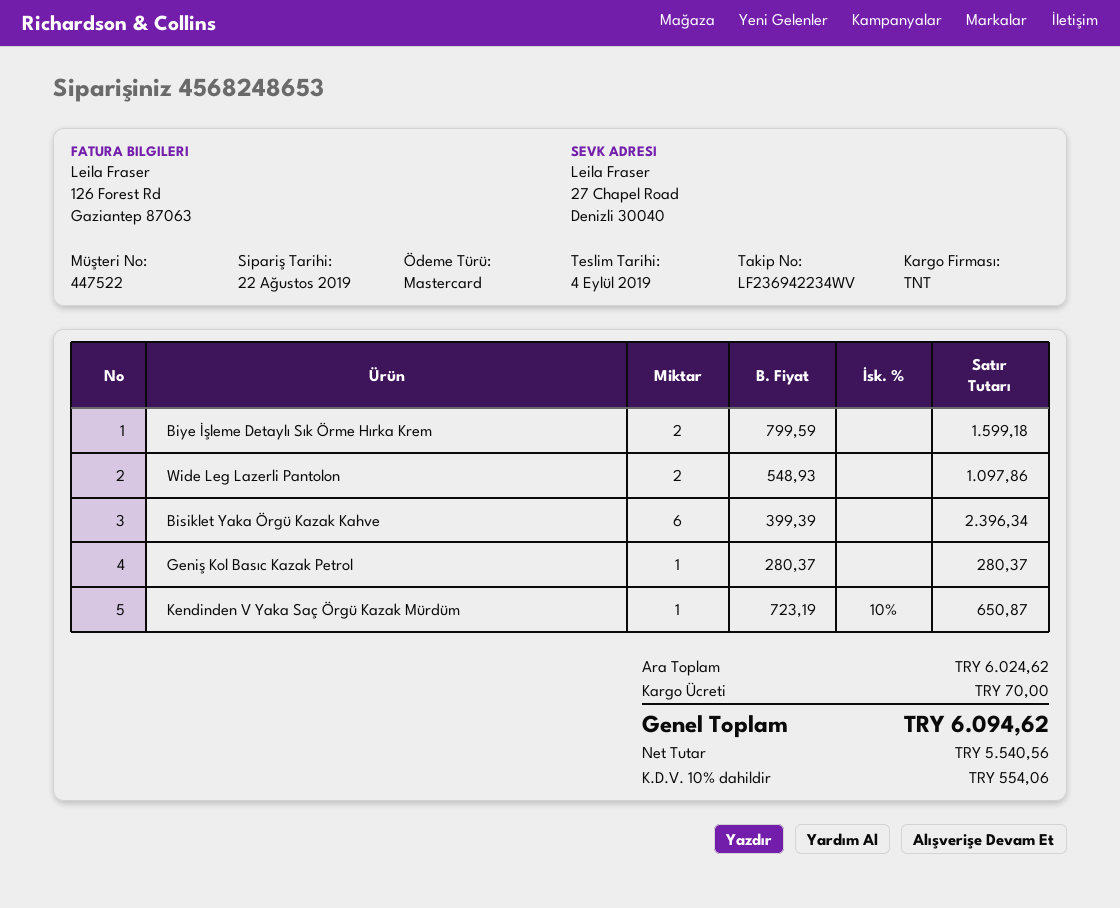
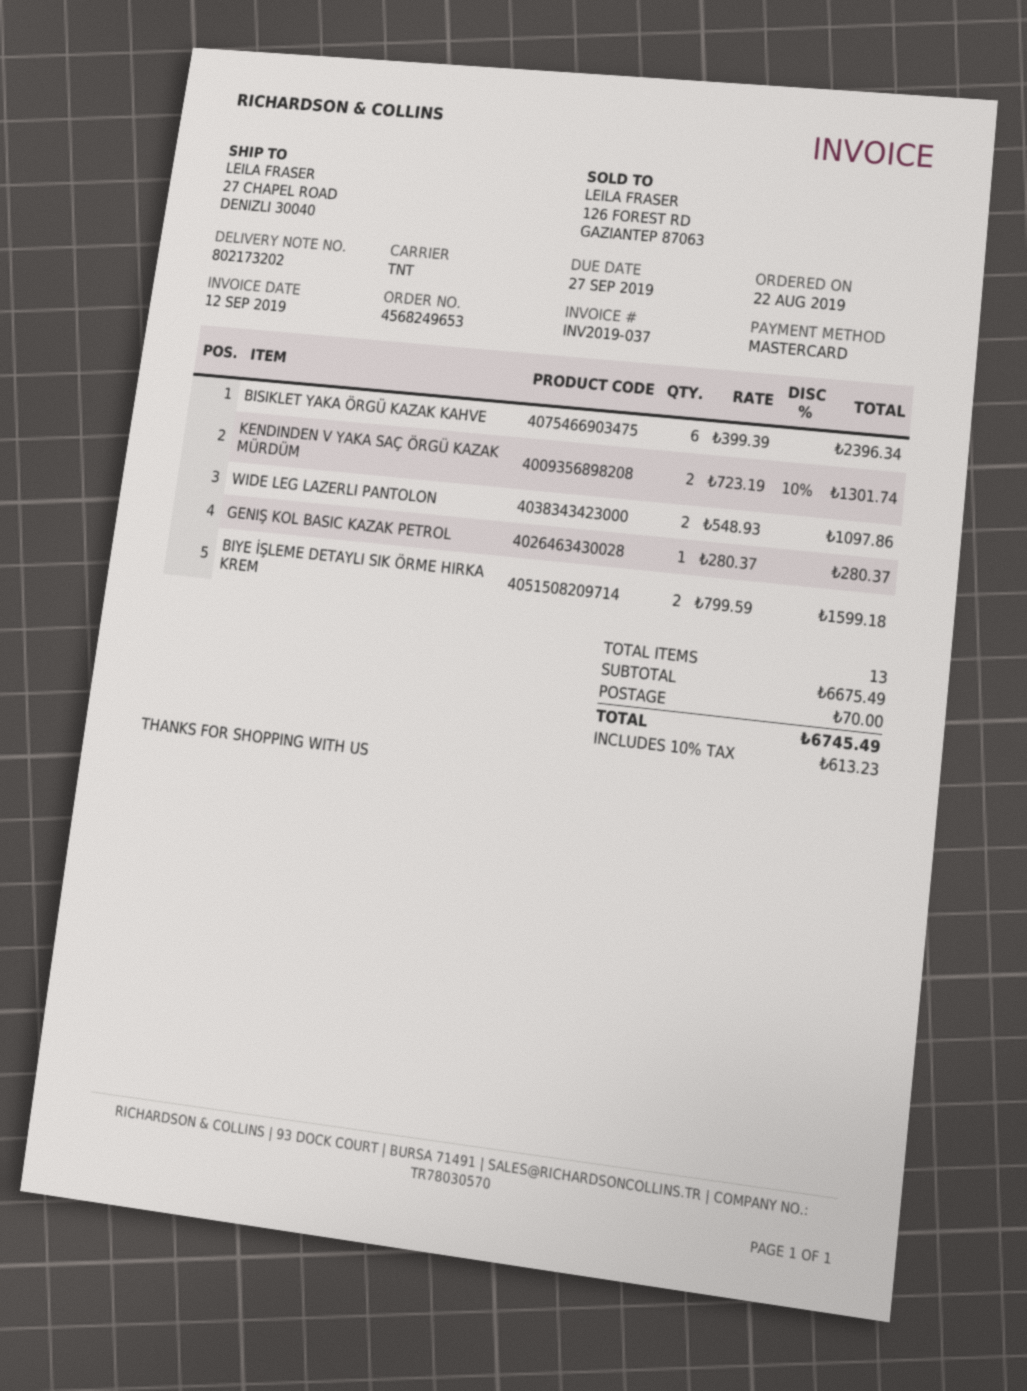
order number: 4568248653 -> 4568249653
Kendinden V Yaka Saç Örgü Kazak Mürdüm: 1 x 723.19 - 10% = 650.87 -> 2 x 723.19 - 10% = 1301.74
subtotal: 6024.62 -> 6675.49
tax: 10% = 554.06 -> 10% = 613.23
total: 6094.62 -> 6745.49

